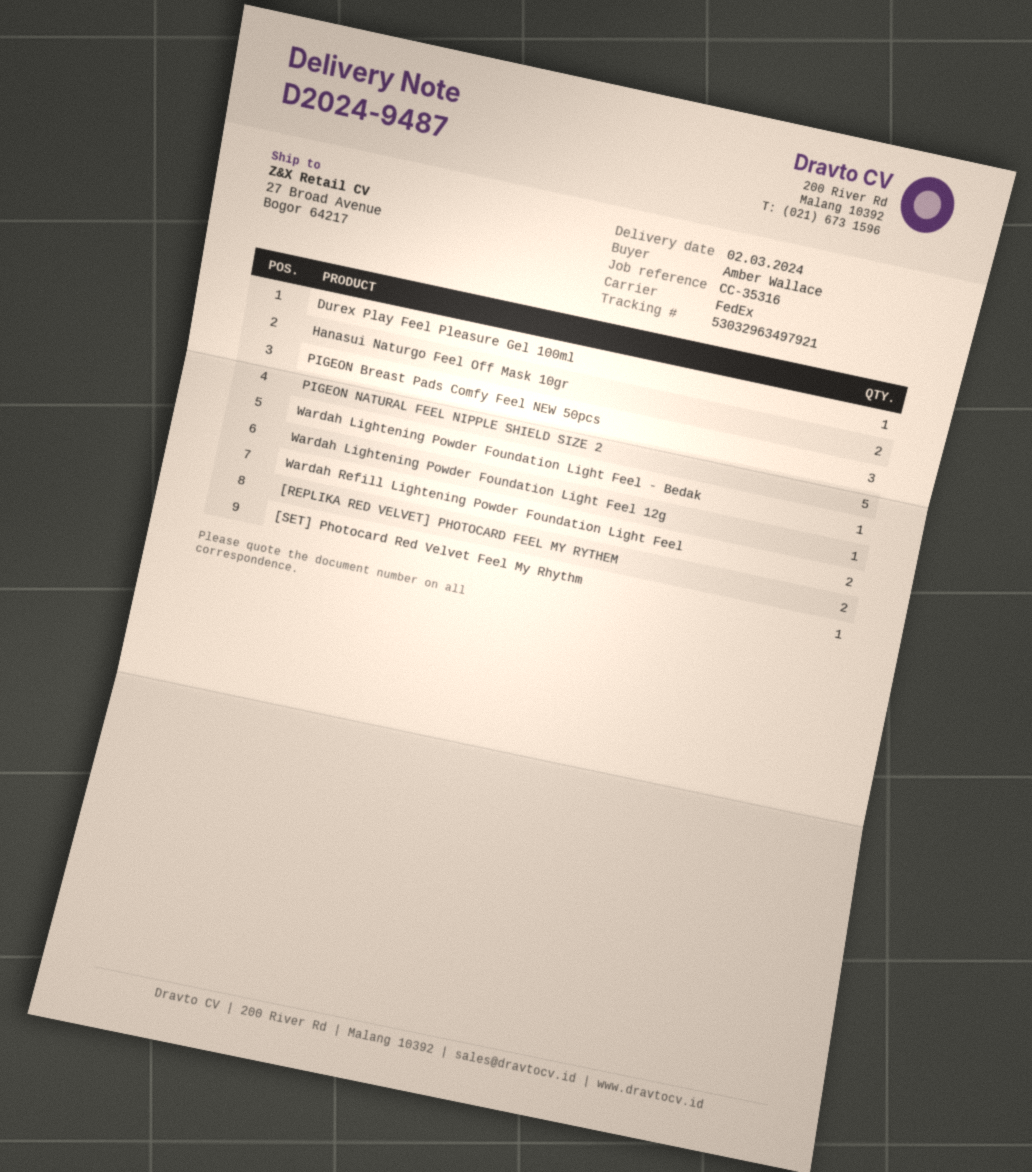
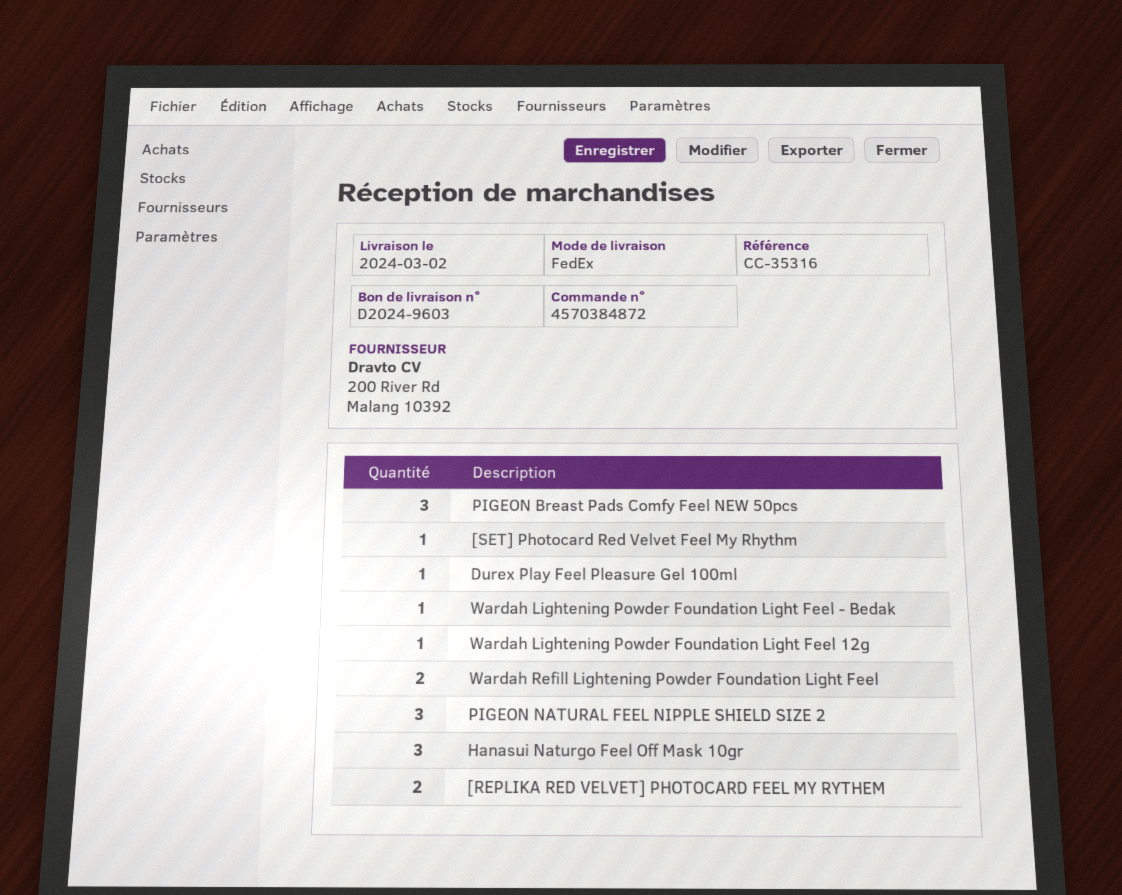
delivery note number: D2024-9487 -> D2024-9603
Hanasui Naturgo Feel Off Mask 10gr: 2 -> 3
PIGEON NATURAL FEEL NIPPLE SHIELD SIZE 2: 5 -> 3

